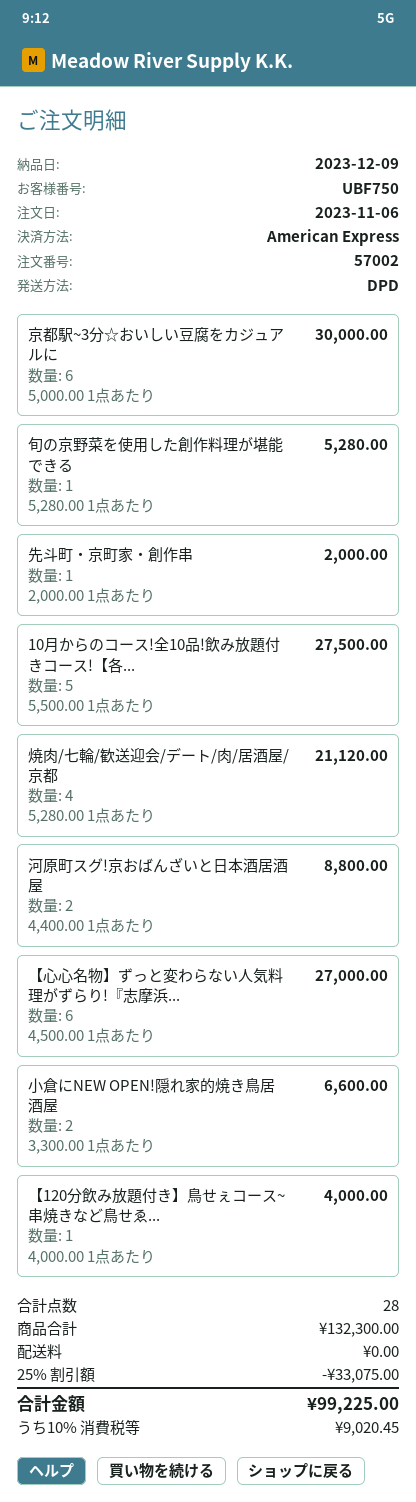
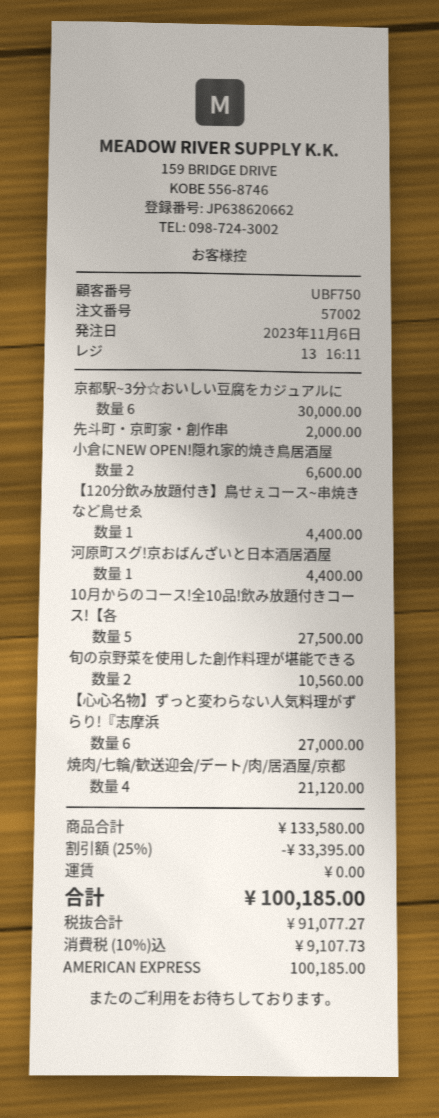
旬の京野菜を使用した創作料理が堪能できる: 1 for 5280.00 -> 2 for 10560.00
河原町スグ!京おばんざいと日本酒居酒屋: 2 for 8800.00 -> 1 for 4400.00
【120分飲み放題付き】鳥せぇコース~串焼きなど鳥せゑ...: 1 for 4000.00 -> 1 for 4400.00
subtotal: 132300.00 -> 133580.00
discount: 25% = 33075.00 -> 25% = 33395.00
tax: 10% = 9020.45 -> 10% = 9107.73
total: 99225.00 -> 100185.00

